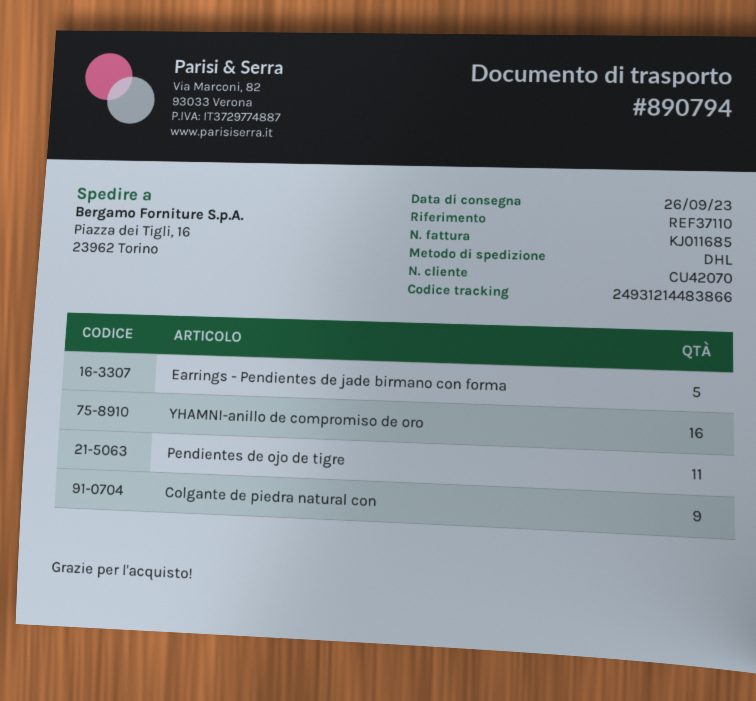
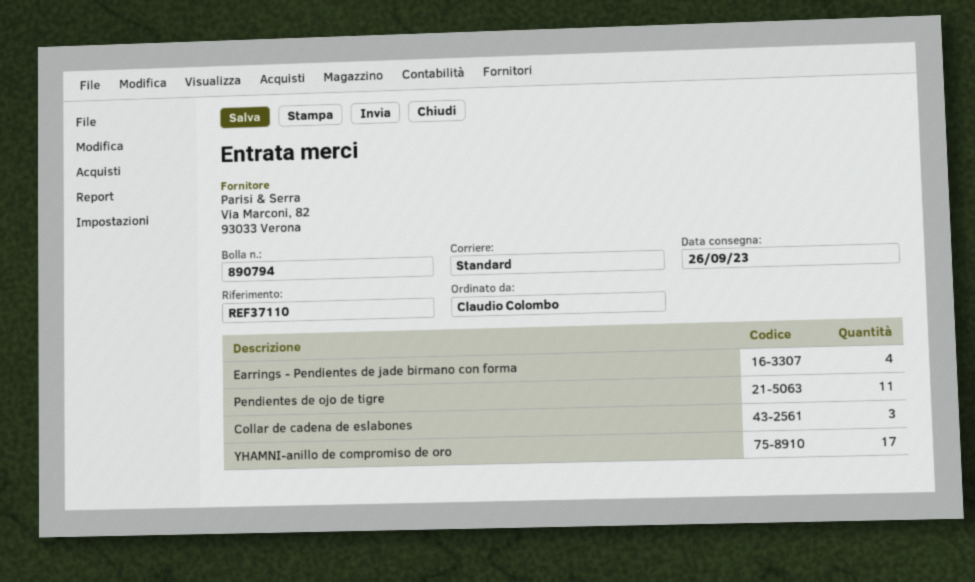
shipping method: DHL -> standard
Earrings - Pendientes de jade birmano con forma: 5 -> 4
YHAMNI-anillo de compromiso de oro: 16 -> 17
Colgante de piedra natural con: 9 -> none
Collar de cadena de eslabones: none -> 3

